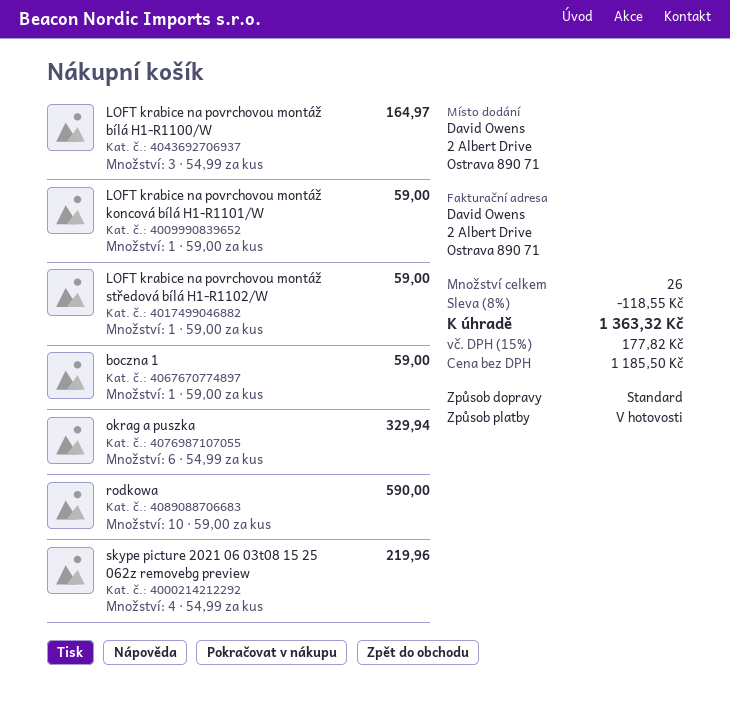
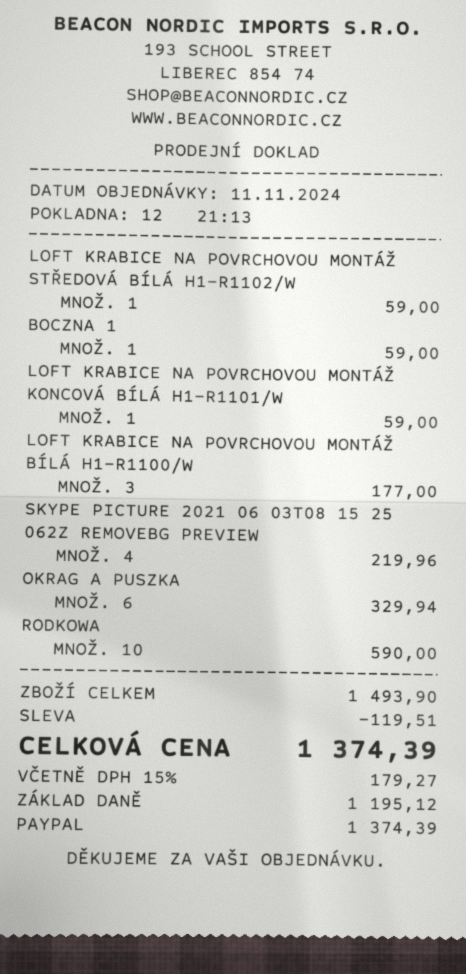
payment method: cash -> PayPal
LOFT krabice na povrchovou montáž bílá H1-R1100/W: 3 for 164.97 -> 3 for 177.00
discount: 118.55 -> 119.51
net: 1185.50 -> 1195.12
tax: 15% = 177.82 -> 15% = 179.27
total: 1363.32 -> 1374.39

